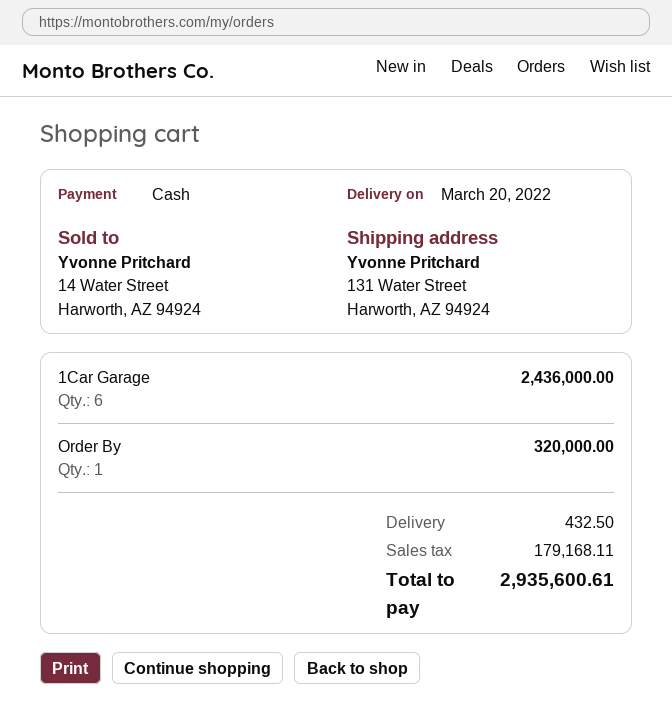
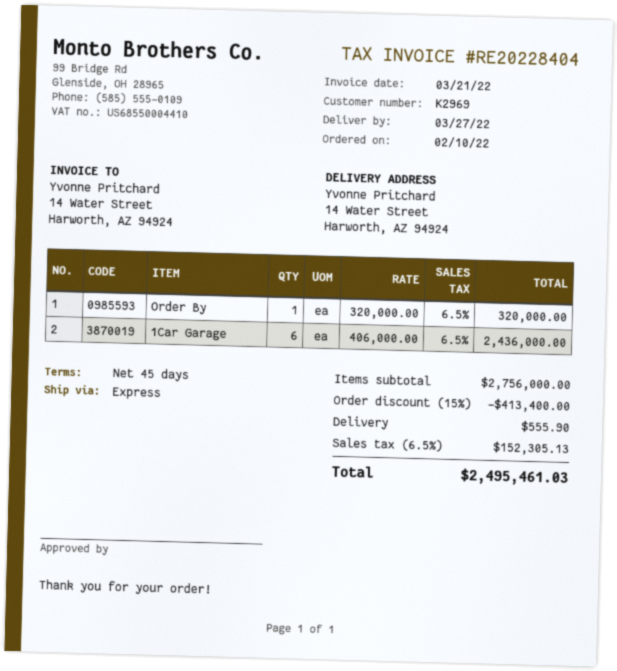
delivery date: 2022-03-20 -> 2022-03-27
ship to: 131 Water Street, Harworth, AZ 94924 -> 14 Water Street, Harworth, AZ 94924
discount: none -> 15% = 413400.00
shipping: 432.50 -> 555.90
tax: 179168.11 -> 152305.13
total: 2935600.61 -> 2495461.03

